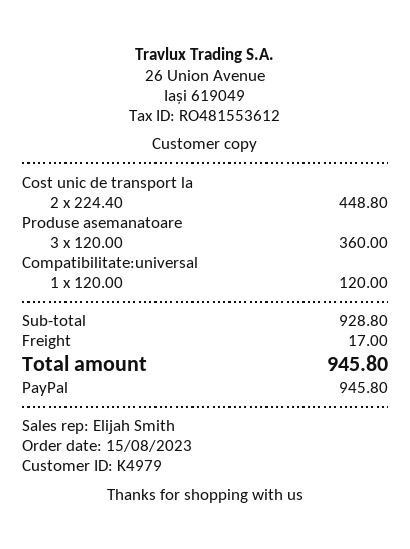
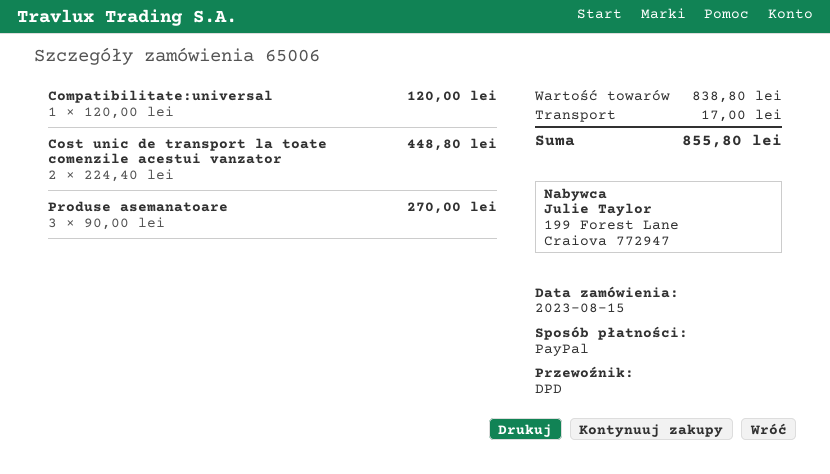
Produse asemanatoare: 3 x 120.00 = 360.00 -> 3 x 90.00 = 270.00
subtotal: 928.80 -> 838.80
total: 945.80 -> 855.80

